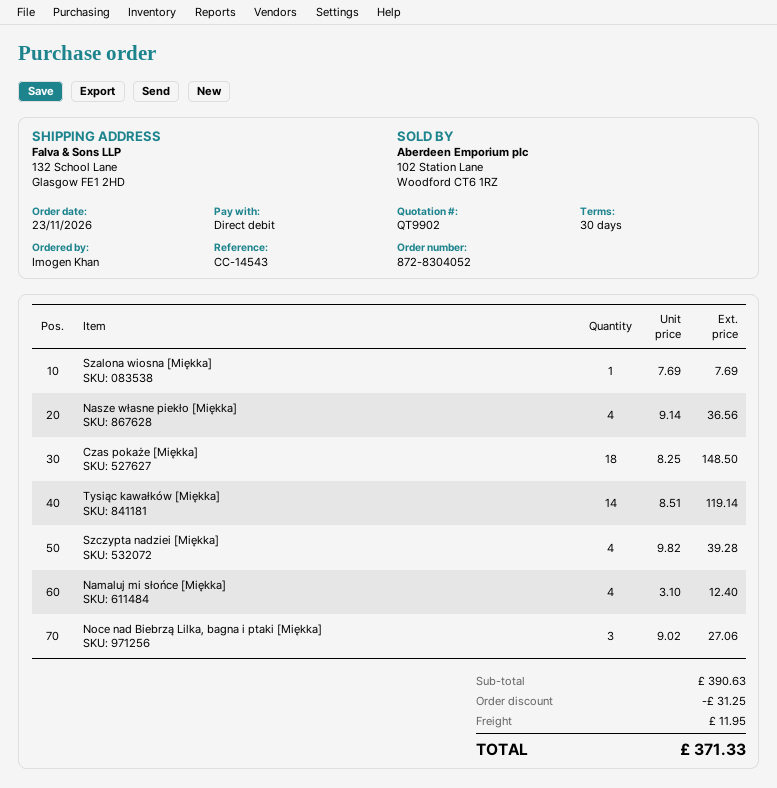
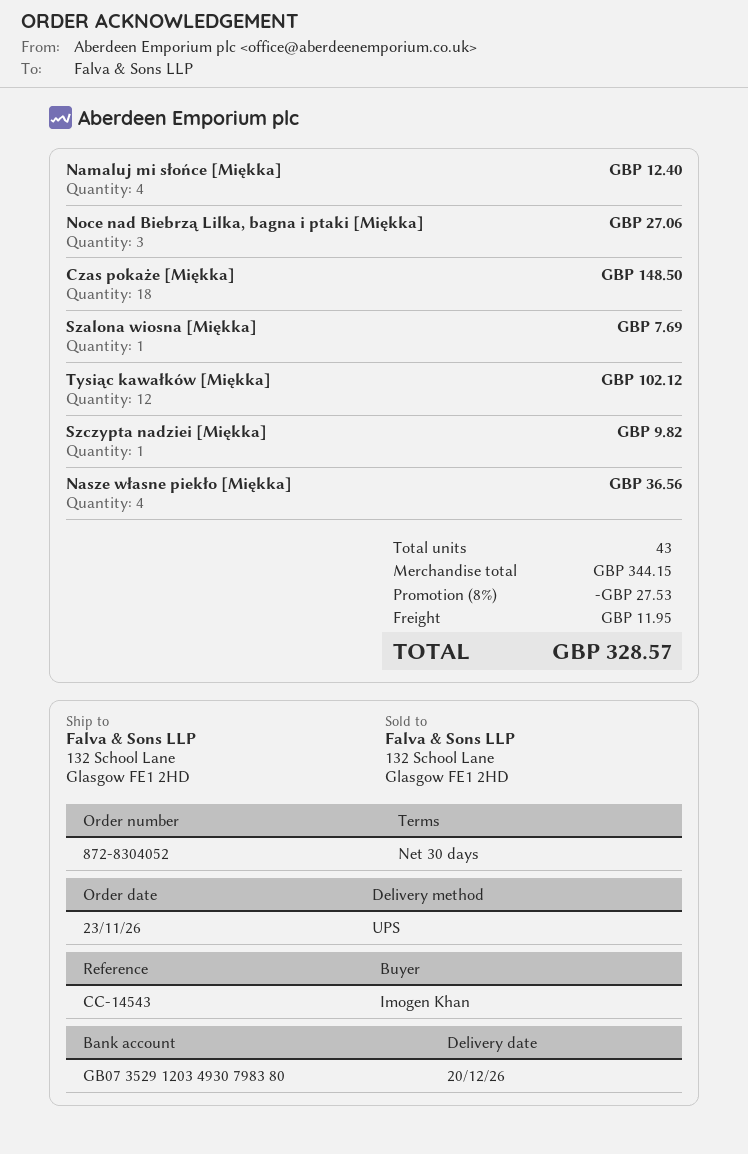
Tysiąc kawałków [Miękka]: 14 for 119.14 -> 12 for 102.12
Szczypta nadziei [Miękka]: 4 for 39.28 -> 1 for 9.82
subtotal: 390.63 -> 344.15
discount: 31.25 -> 27.53
total: 371.33 -> 328.57

